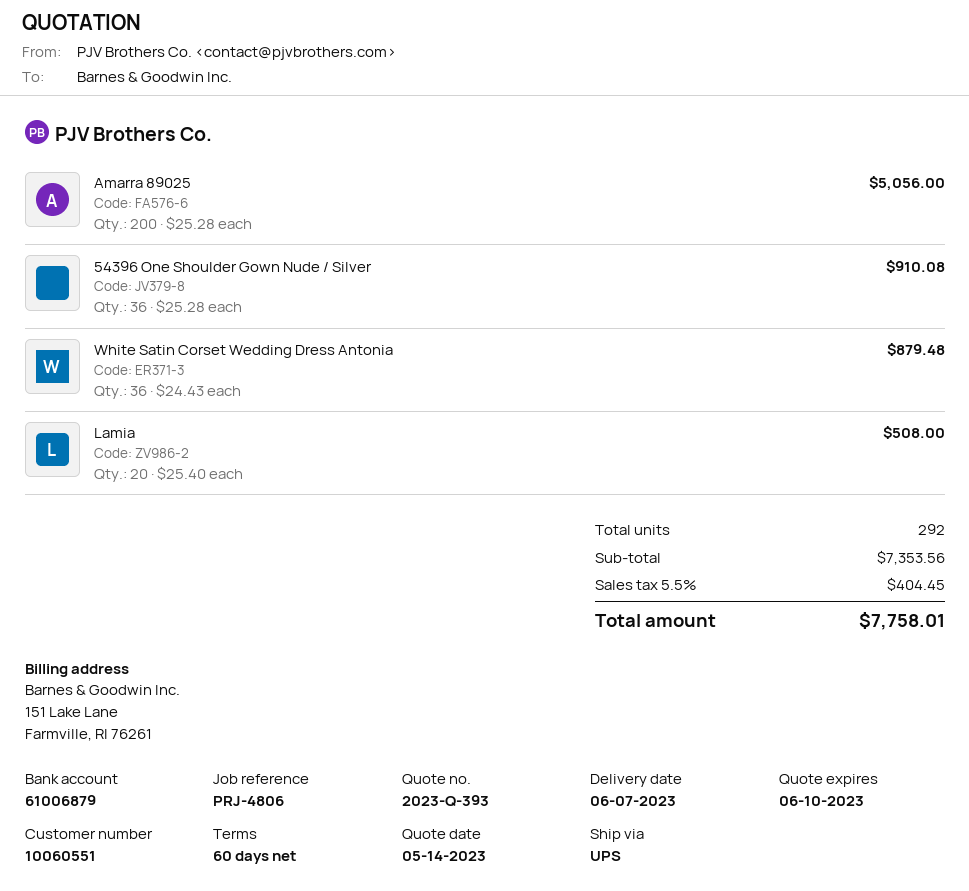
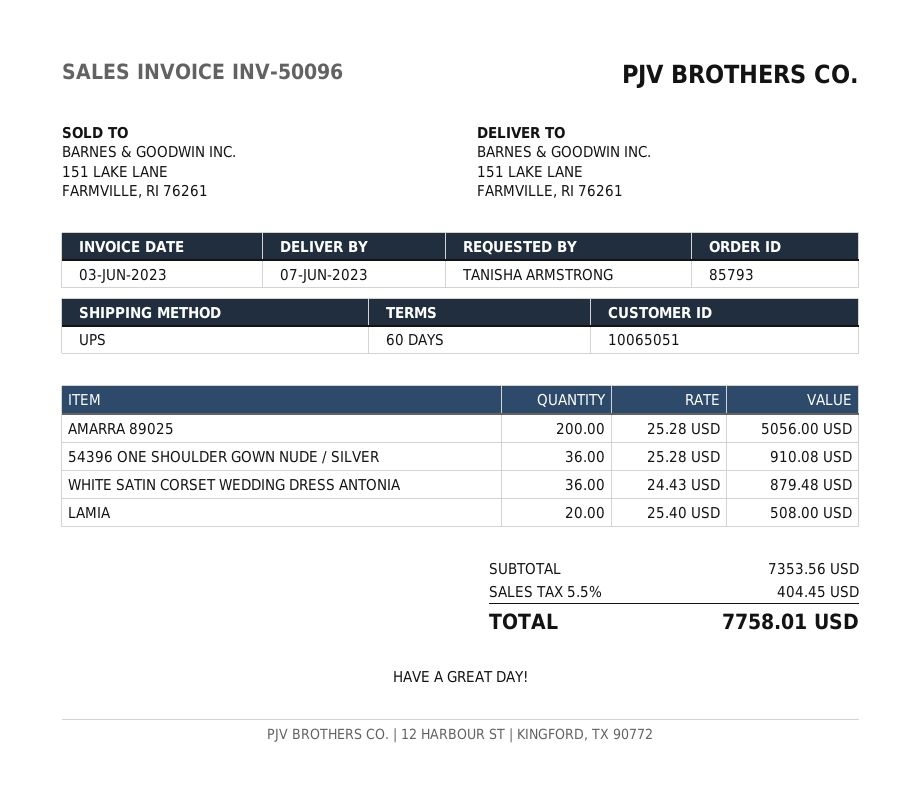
customer number: 10060551 -> 10065051

